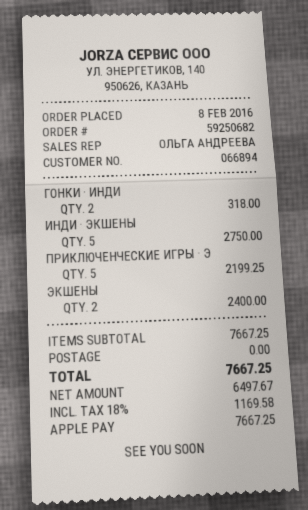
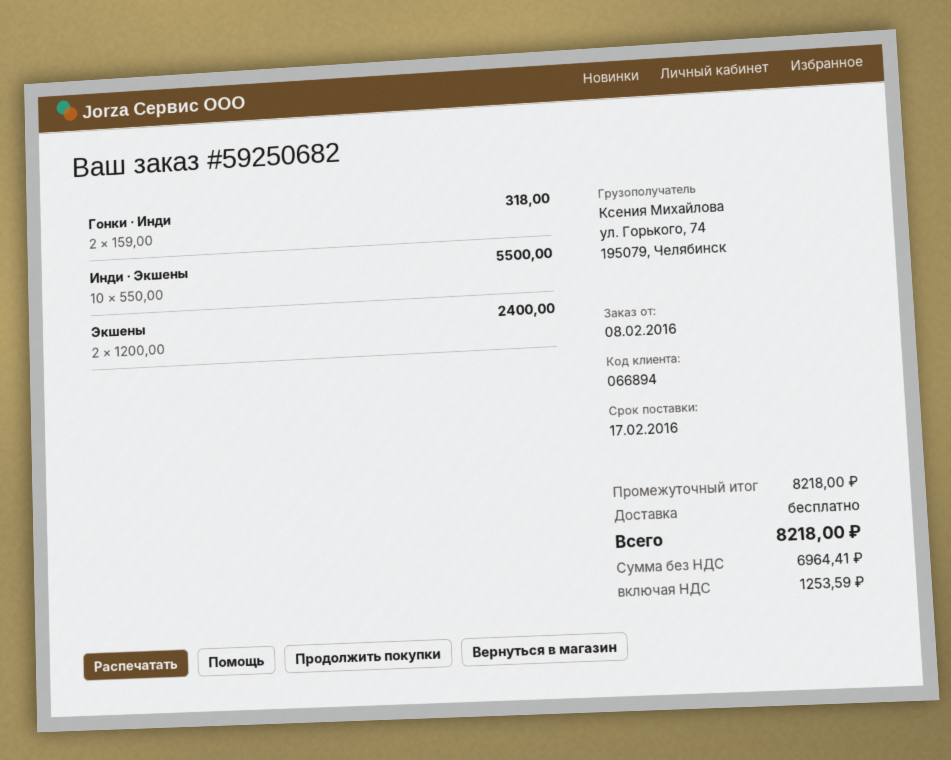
ИНДИ · ЭКШЕНЫ: 5 for 2750.00 -> 10 for 5500.00
ПРИКЛЮЧЕНЧЕСКИЕ ИГРЫ · Э: 5 for 2199.25 -> none
subtotal: 7667.25 -> 8218.00
net: 6497.67 -> 6964.41
tax: 1169.58 -> 1253.59
total: 7667.25 -> 8218.00

